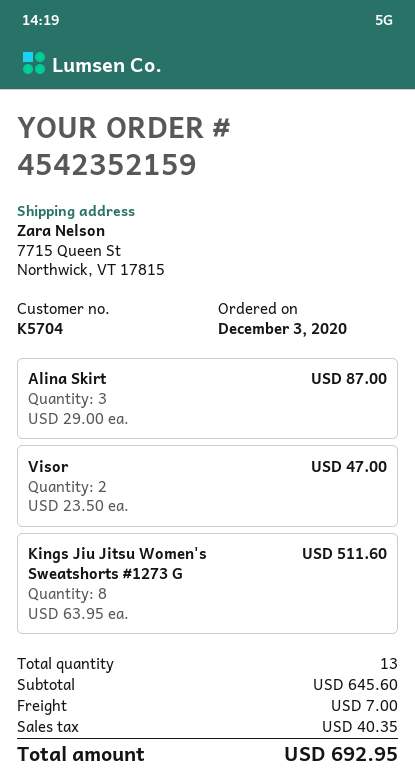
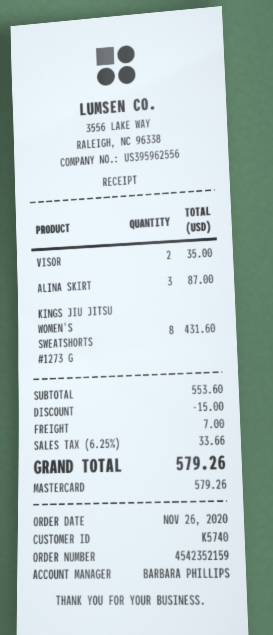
order date: 2020-12-03 -> 2020-11-26
customer number: K5704 -> K5740
Visor: 2 for 47.00 -> 2 for 35.00
Kings Jiu Jitsu Women's Sweatshorts #1273 G: 8 for 511.60 -> 8 for 431.60
subtotal: 645.60 -> 553.60
discount: none -> 15.00
tax: 40.35 -> 33.66
total: 692.95 -> 579.26

